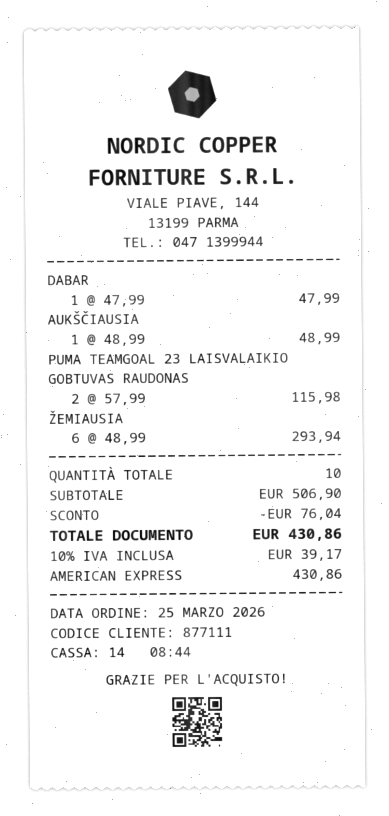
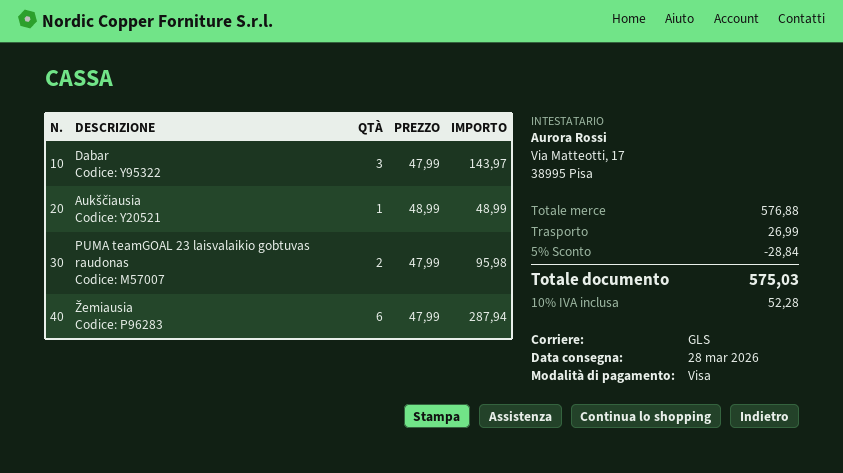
payment method: American Express -> Visa
DABAR: 1 x 47.99 = 47.99 -> 3 x 47.99 = 143.97
PUMA TEAMGOAL 23 LAISVALAIKIO GOBTUVAS RAUDONAS: 2 x 57.99 = 115.98 -> 2 x 47.99 = 95.98
ŽEMIAUSIA: 6 x 48.99 = 293.94 -> 6 x 47.99 = 287.94
subtotal: 506.90 -> 576.88
discount: 76.04 -> 28.84
shipping: none -> 26.99
tax: 10% = 39.17 -> 10% = 52.28
total: 430.86 -> 575.03

